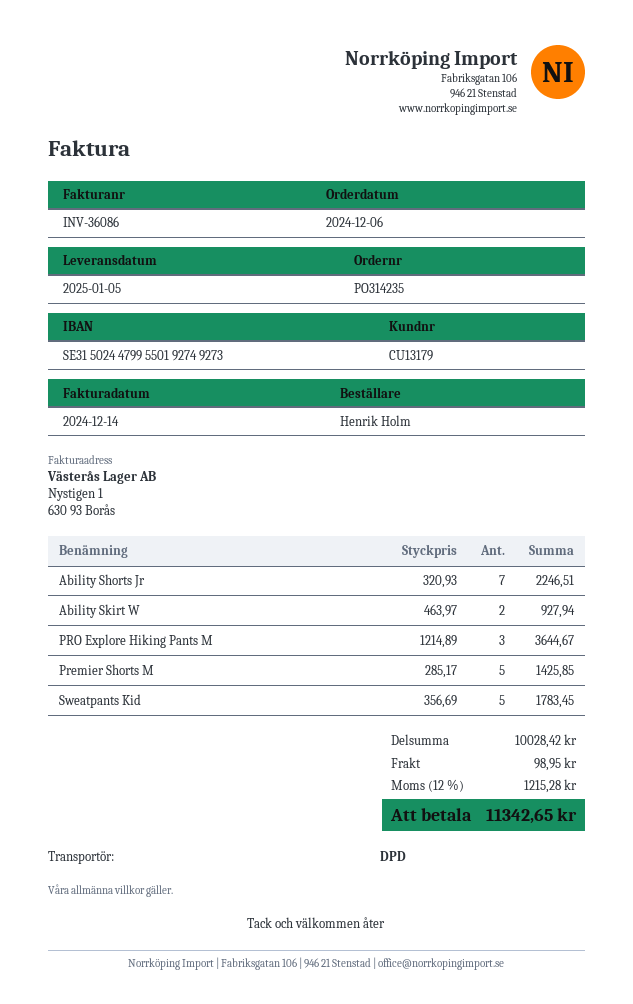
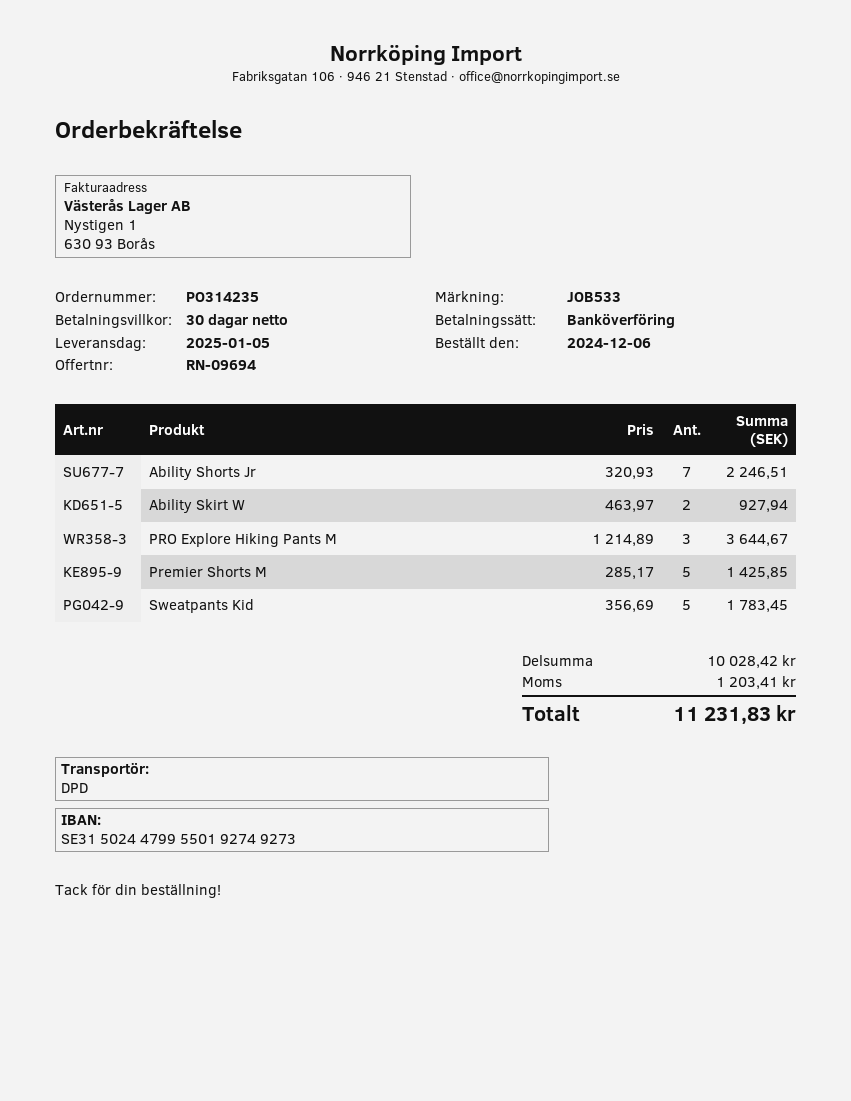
shipping: 98.95 -> none
tax: 1215.28 -> 1203.41
total: 11342.65 -> 11231.83

